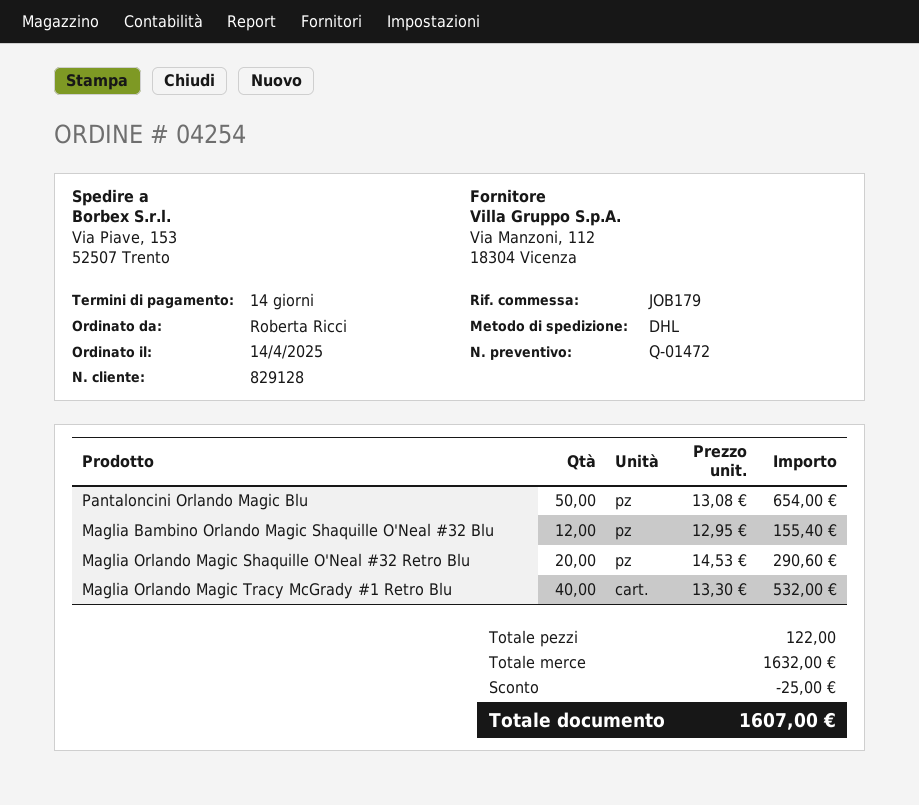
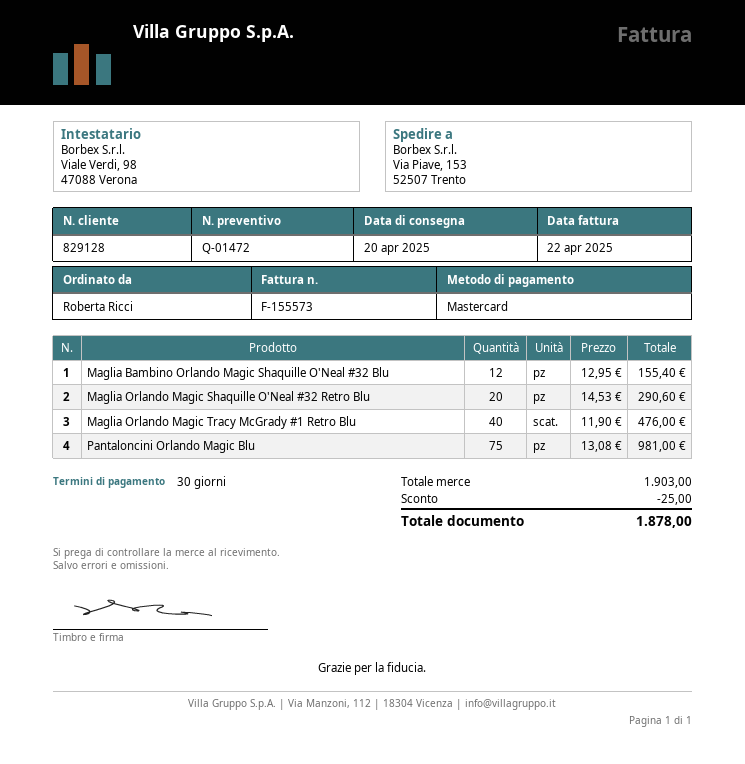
payment terms: 14 days -> 30 days
Pantaloncini Orlando Magic Blu: 50 x 13.08 = 654.00 -> 75 x 13.08 = 981.00
Maglia Orlando Magic Tracy McGrady #1 Retro Blu: 40 x 13.30 = 532.00 -> 40 x 11.90 = 476.00
subtotal: 1632.00 -> 1903.00
total: 1607.00 -> 1878.00

